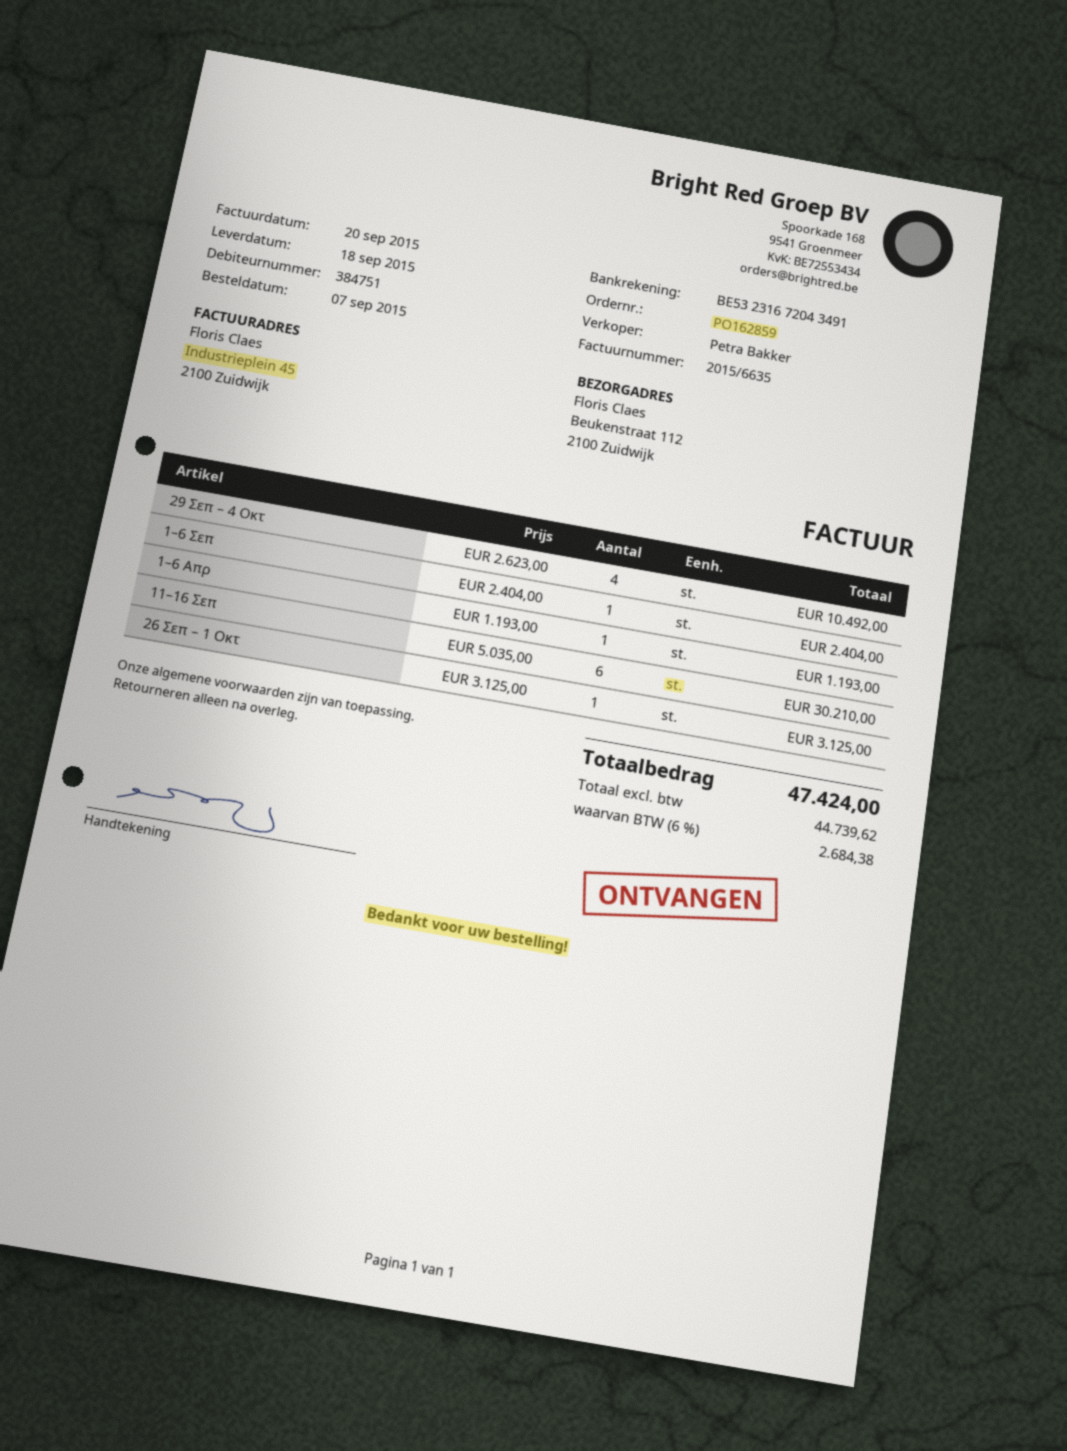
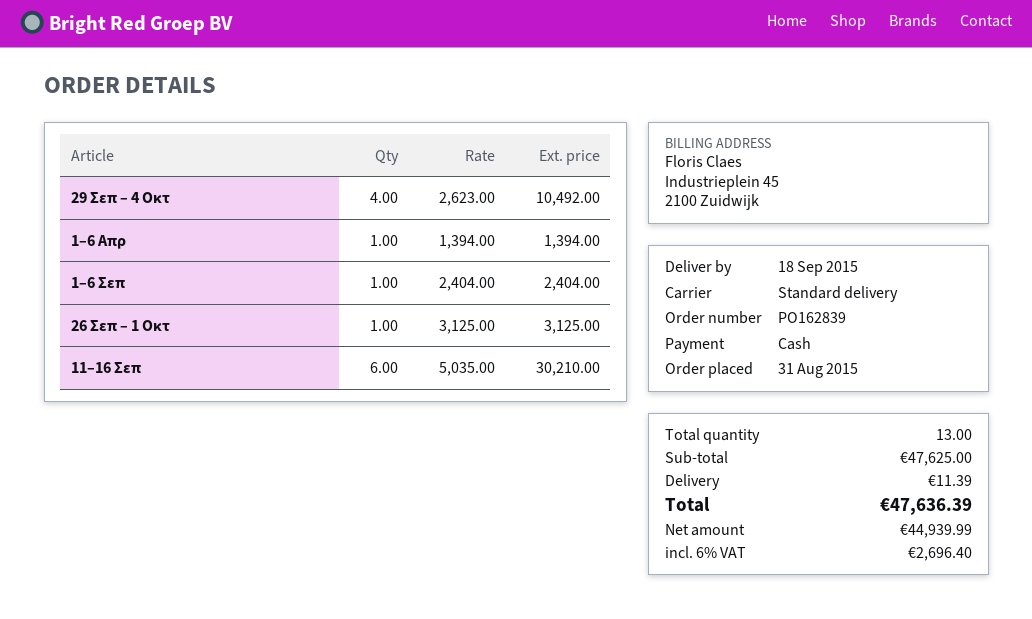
order number: PO162859 -> PO162839
order date: 2015-09-07 -> 2015-08-31
1–6 Απρ: 1 x 1193.00 = 1193.00 -> 1 x 1394.00 = 1394.00
shipping: none -> 11.39
net: 44739.62 -> 44939.99
tax: 6% = 2684.38 -> 6% = 2696.40
total: 47424.00 -> 47636.39

